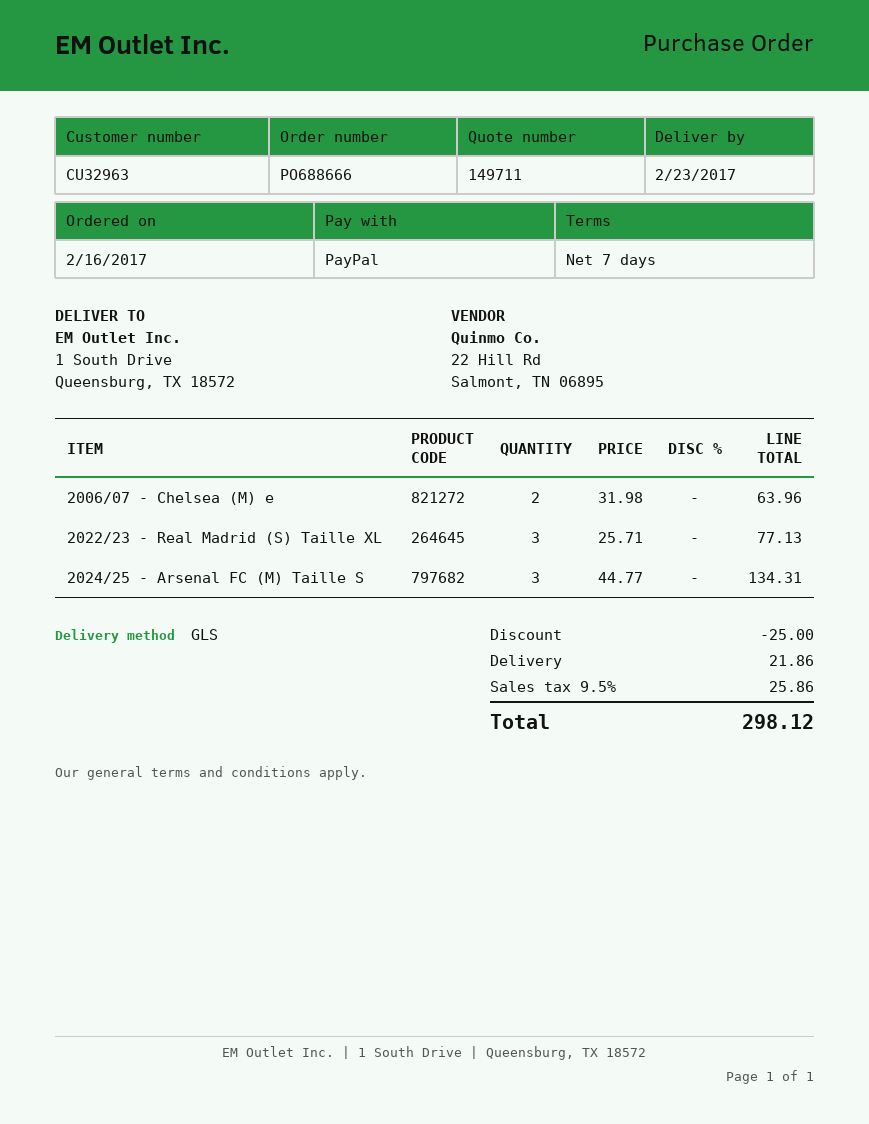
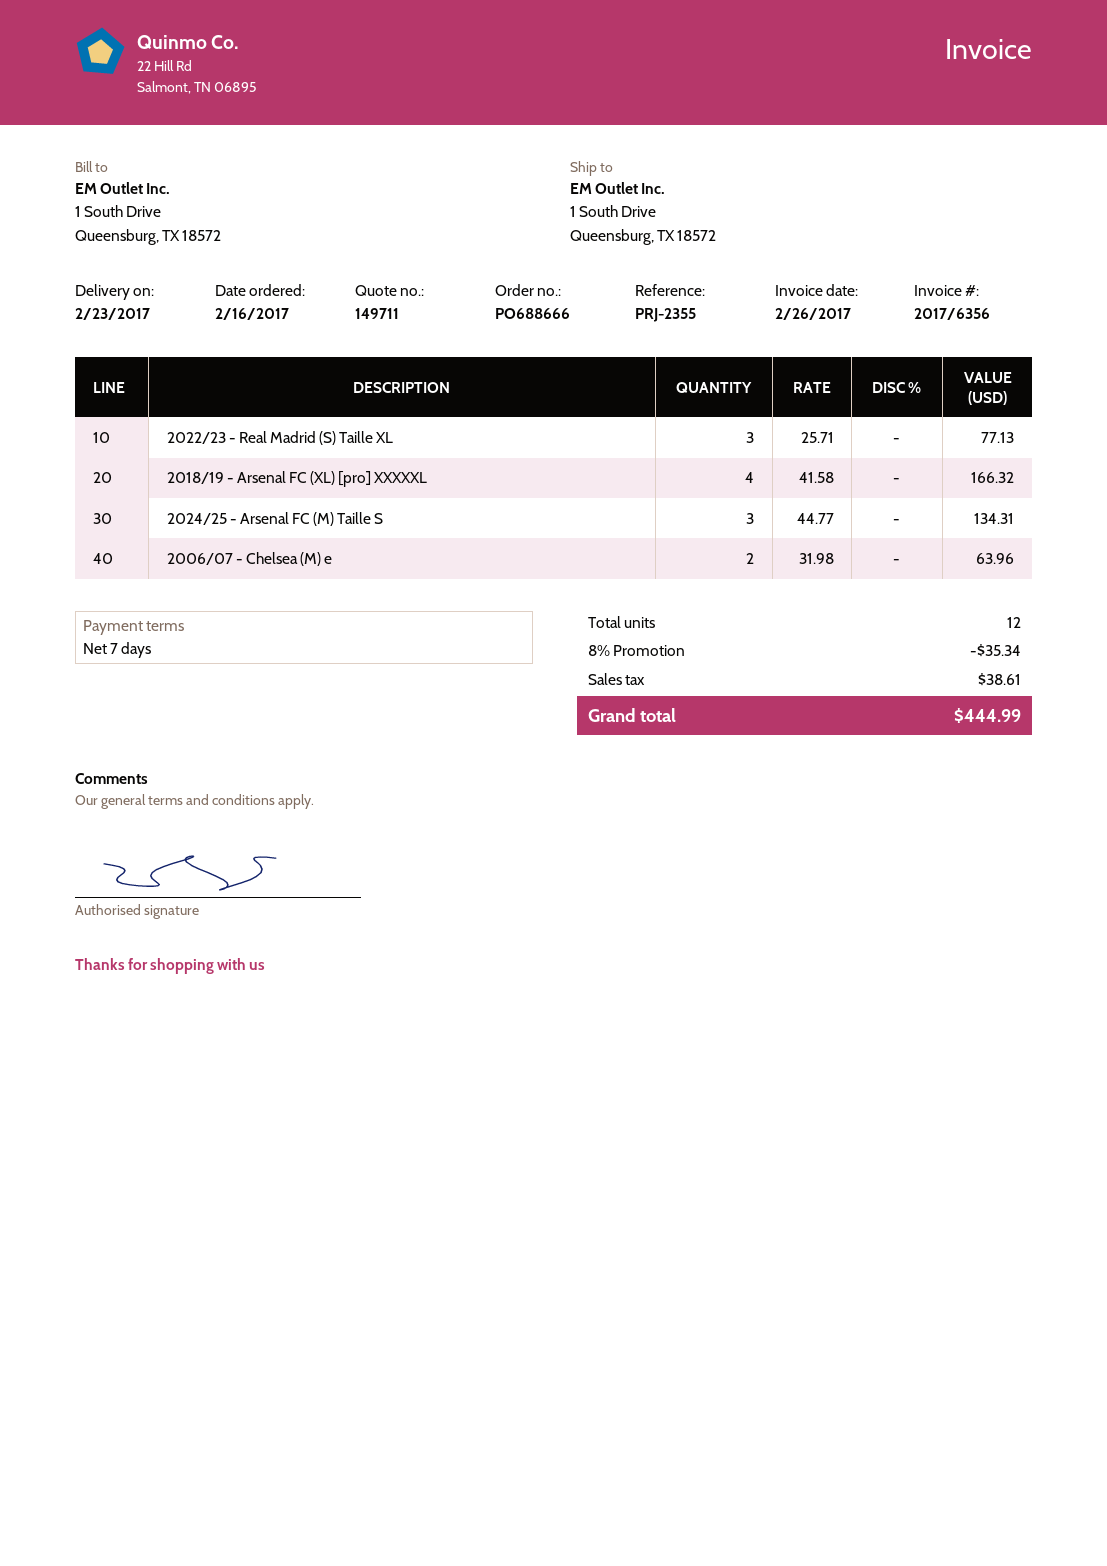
2018/19 - Arsenal FC (XL) [pro] XXXXXL: none -> 4 x 41.58 = 166.32
discount: 25.00 -> 35.34
shipping: 21.86 -> none
tax: 25.86 -> 38.61
total: 298.12 -> 444.99

